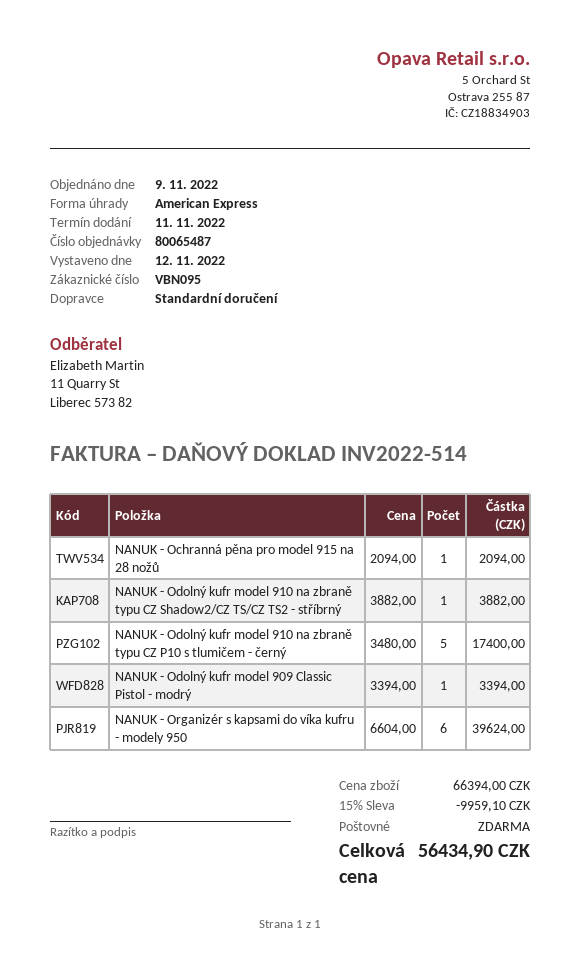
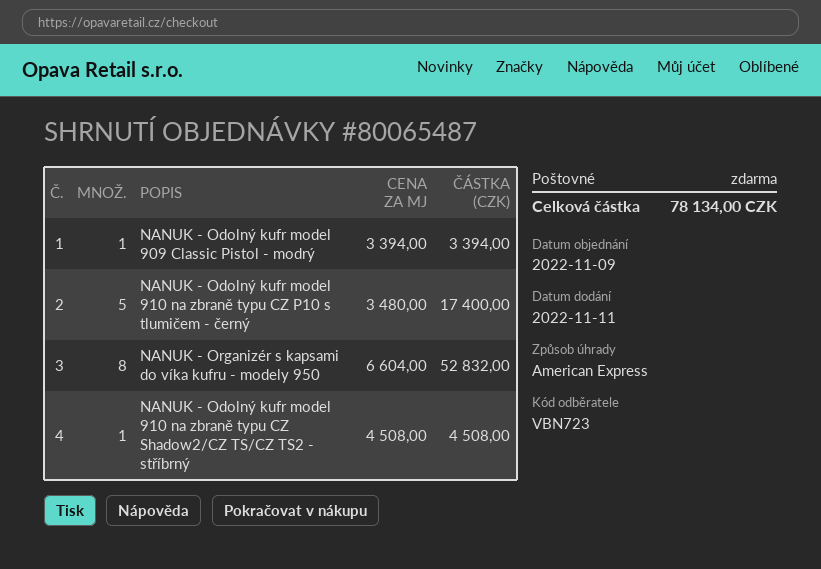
customer number: VBN095 -> VBN723
NANUK - Ochranná pěna pro model 915 na 28 nožů: 1 x 2094.00 = 2094.00 -> none
NANUK - Odolný kufr model 910 na zbraně typu CZ Shadow2/CZ TS/CZ TS2 - stříbrný: 1 x 3882.00 = 3882.00 -> 1 x 4508.00 = 4508.00
NANUK - Organizér s kapsami do víka kufru - modely 950: 6 x 6604.00 = 39624.00 -> 8 x 6604.00 = 52832.00
discount: 15% = 9959.10 -> none
total: 56434.90 -> 78134.00

